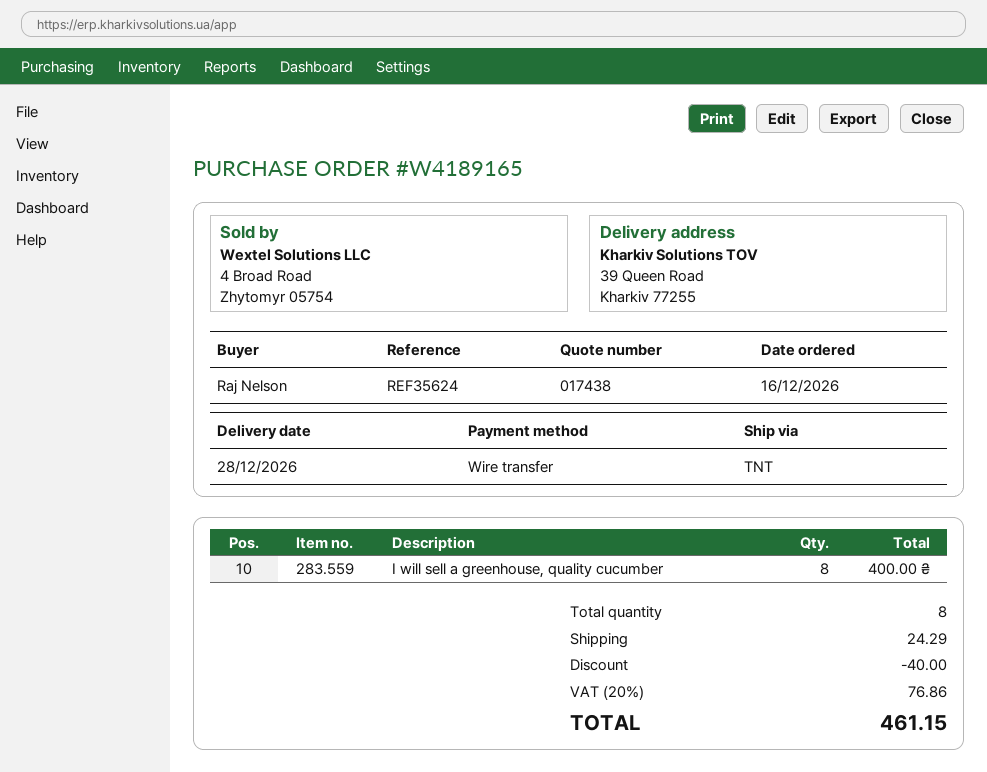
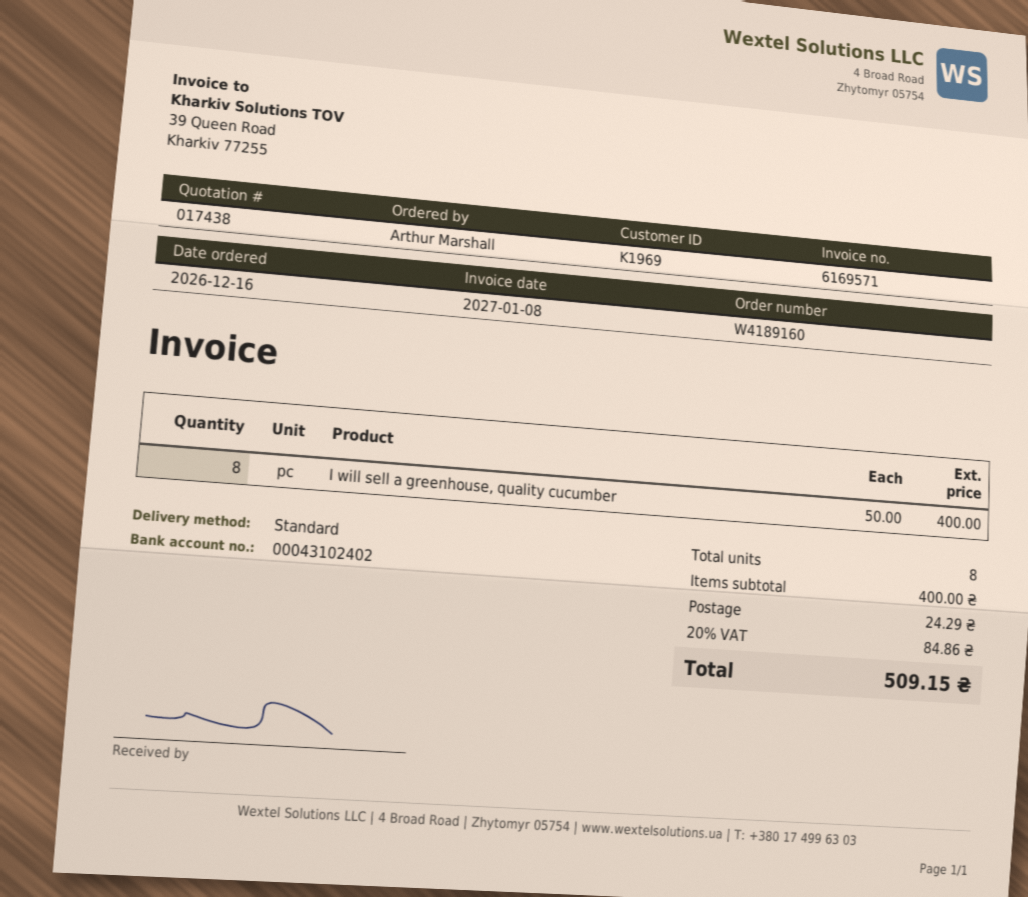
order number: W4189165 -> W4189160
ordered by: Raj Nelson -> Arthur Marshall
shipping method: TNT -> standard
discount: 40.00 -> none
tax: 20% = 76.86 -> 20% = 84.86
total: 461.15 -> 509.15

